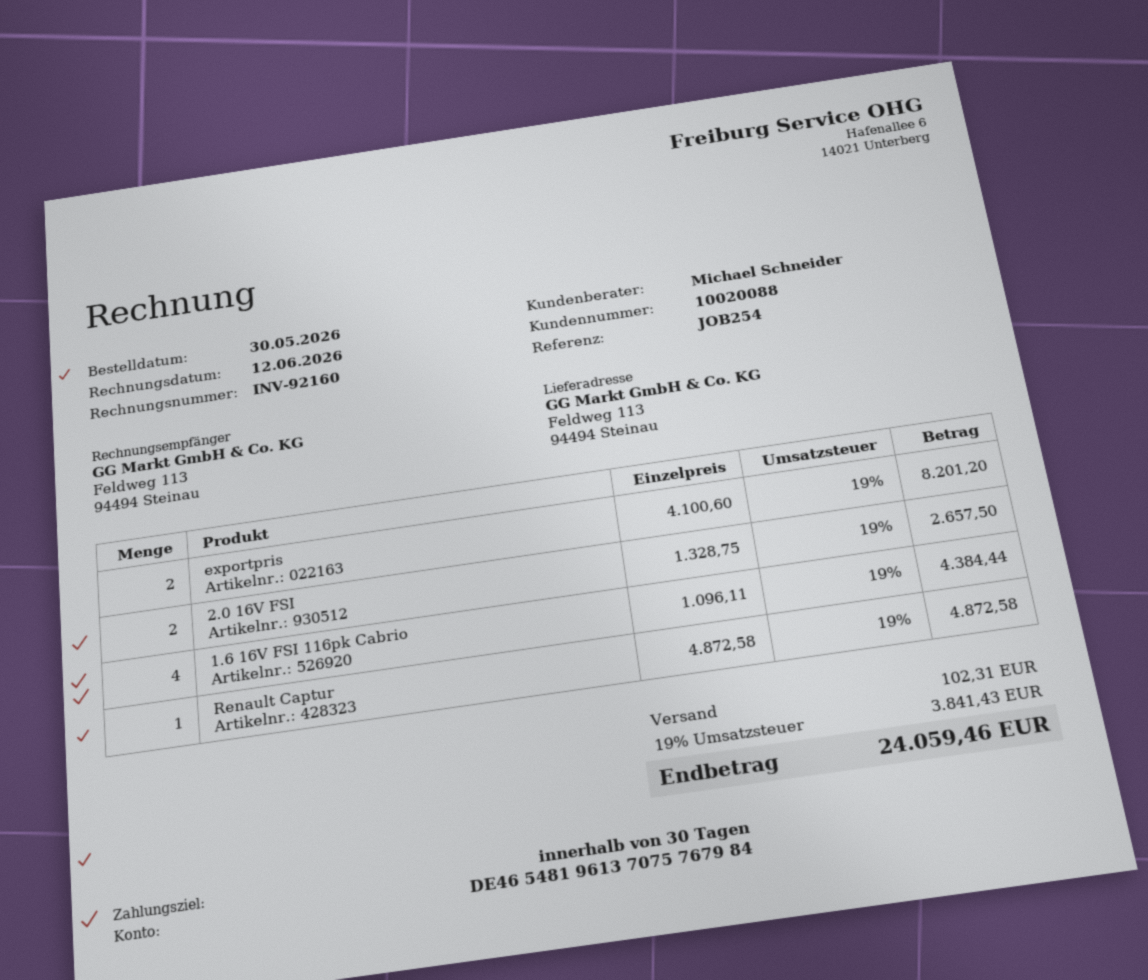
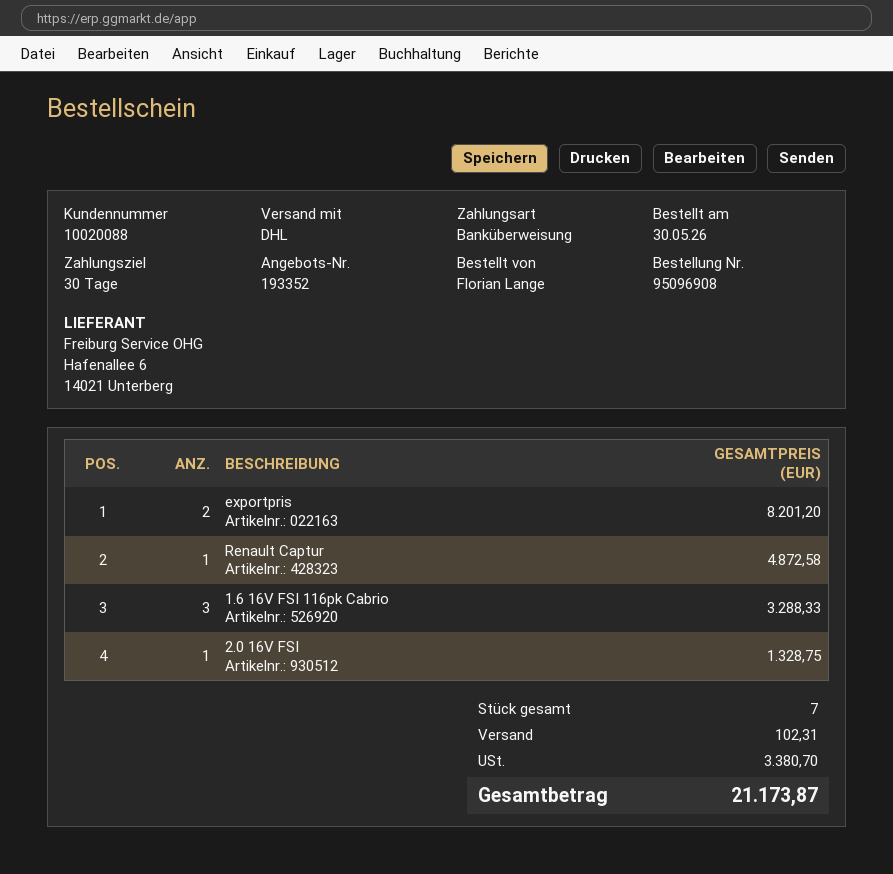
2.0 16V FSI: 2 for 2657.50 -> 1 for 1328.75
1.6 16V FSI 116pk Cabrio: 4 for 4384.44 -> 3 for 3288.33
tax: 3841.43 -> 3380.70
total: 24059.46 -> 21173.87

